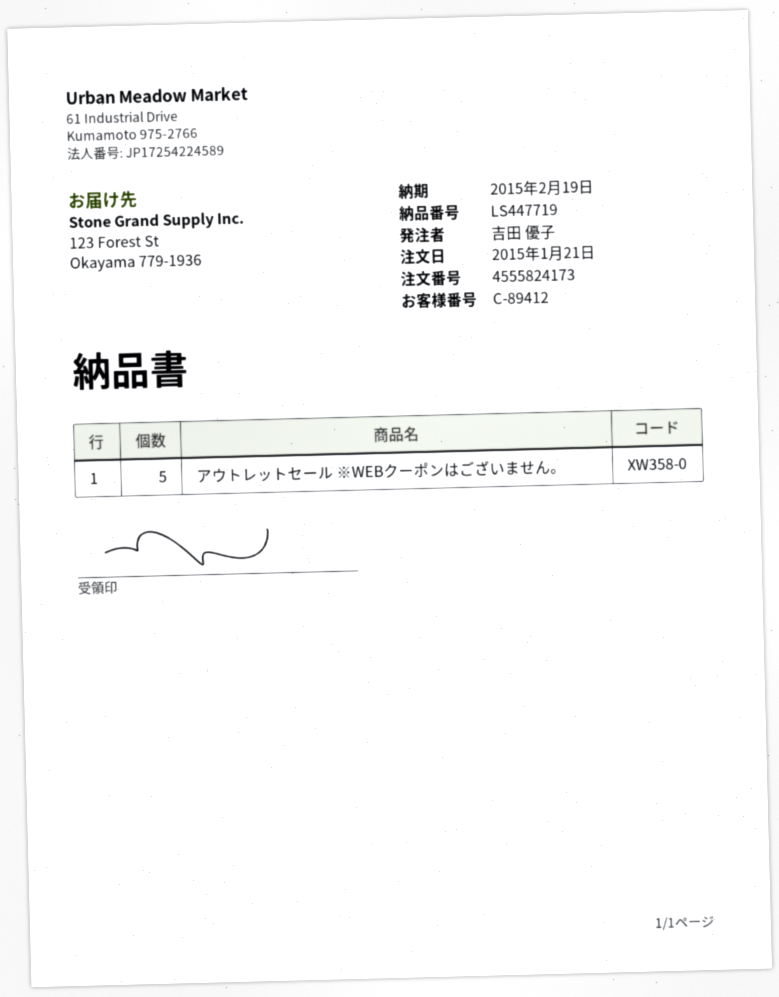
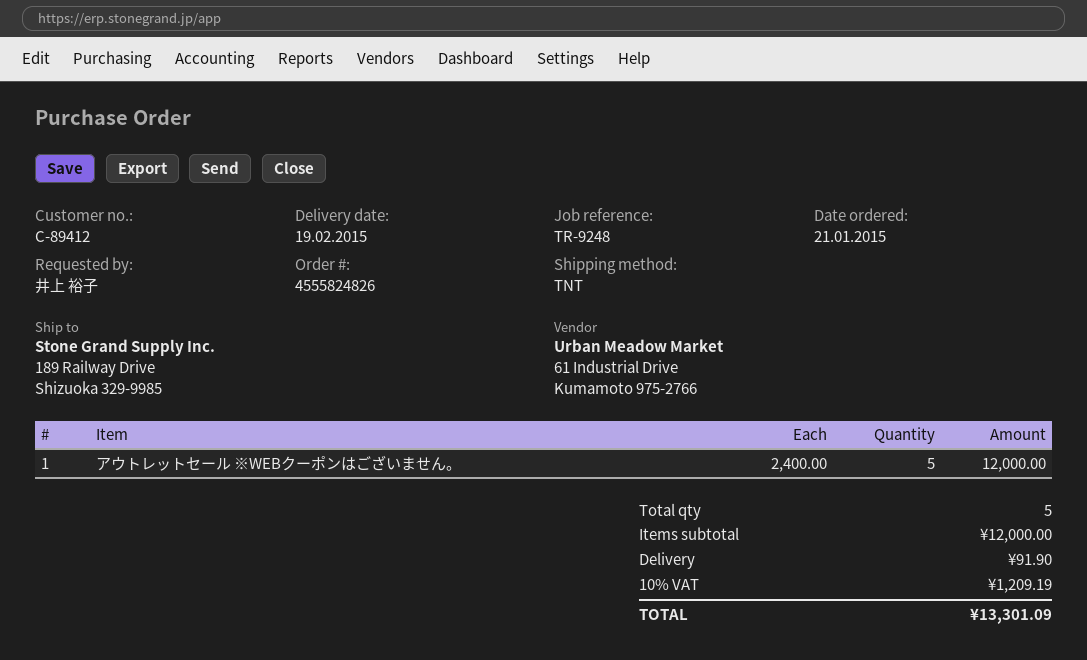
order number: 4555824173 -> 4555824826
ordered by: 吉田 優子 -> 井上 裕子
ship to: 123 Forest St, Okayama 779-1936 -> 189 Railway Drive, Shizuoka 329-9985

